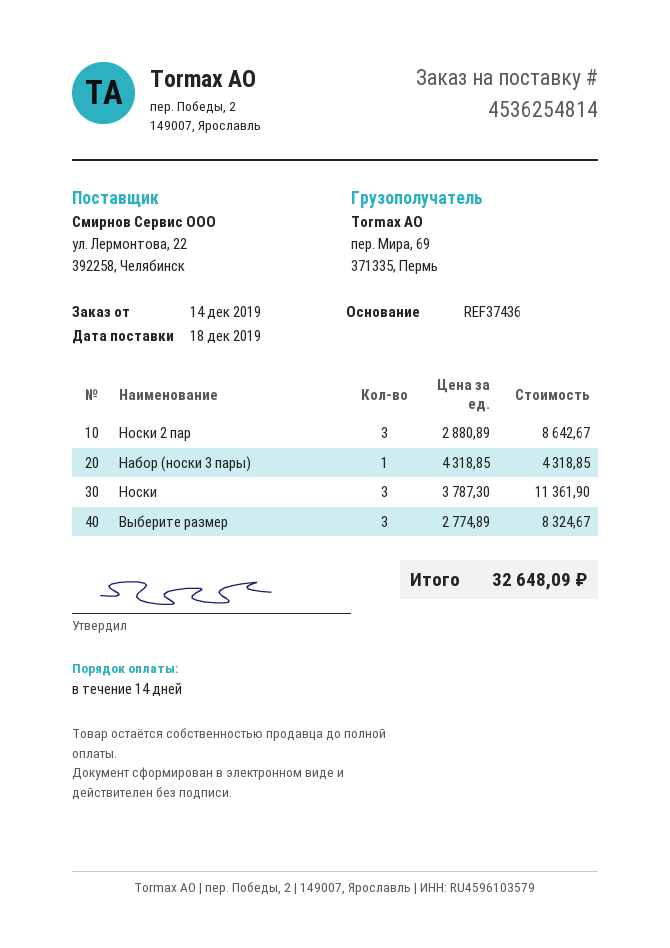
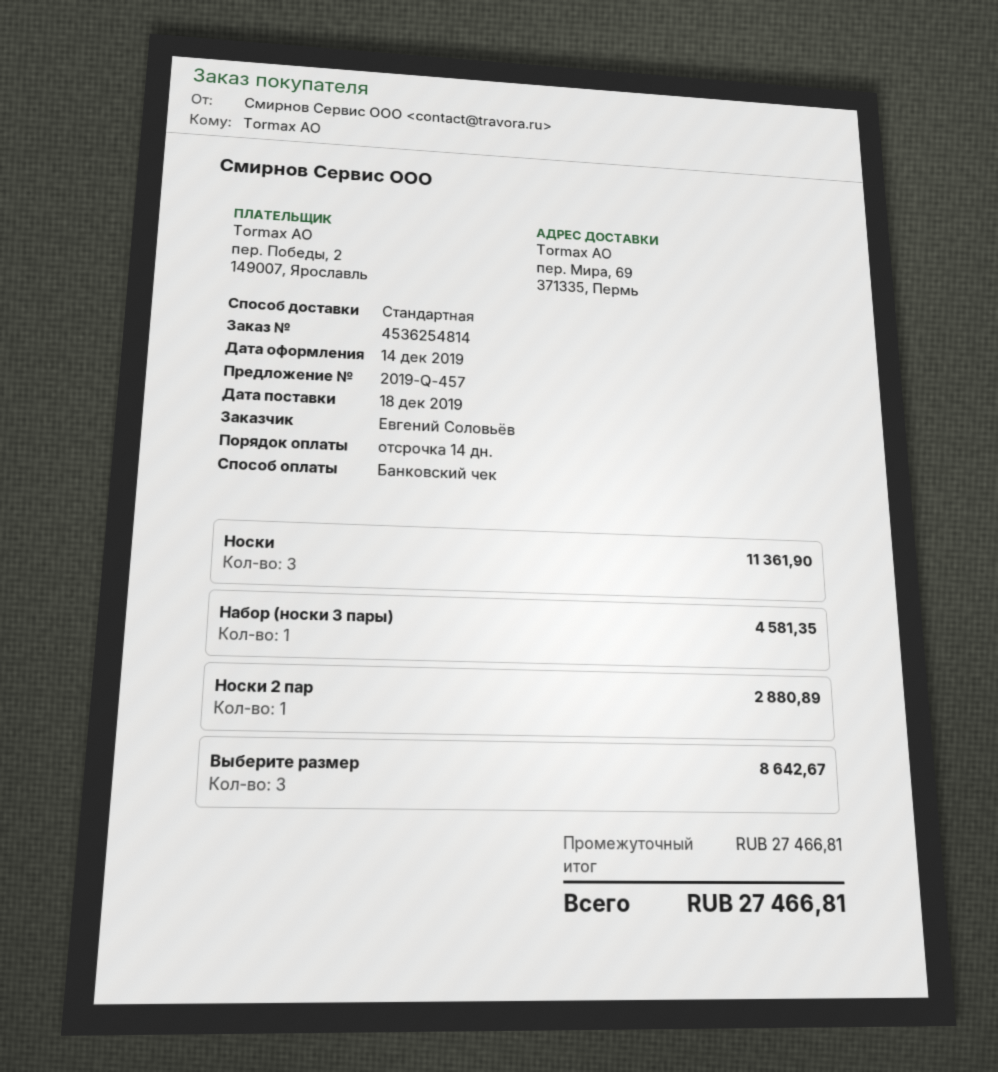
Носки 2 пар: 3 for 8642.67 -> 1 for 2880.89
Набор (носки 3 пары): 1 for 4318.85 -> 1 for 4581.35
Выберите размер: 3 for 8324.67 -> 3 for 8642.67
total: 32648.09 -> 27466.81

